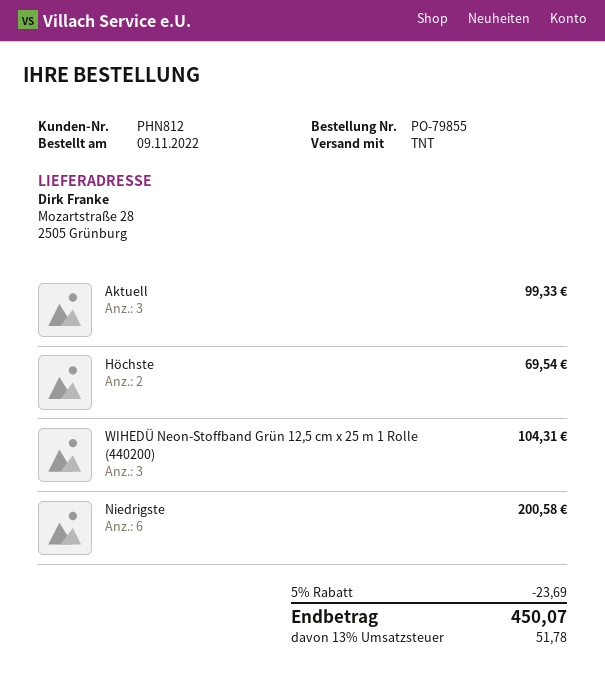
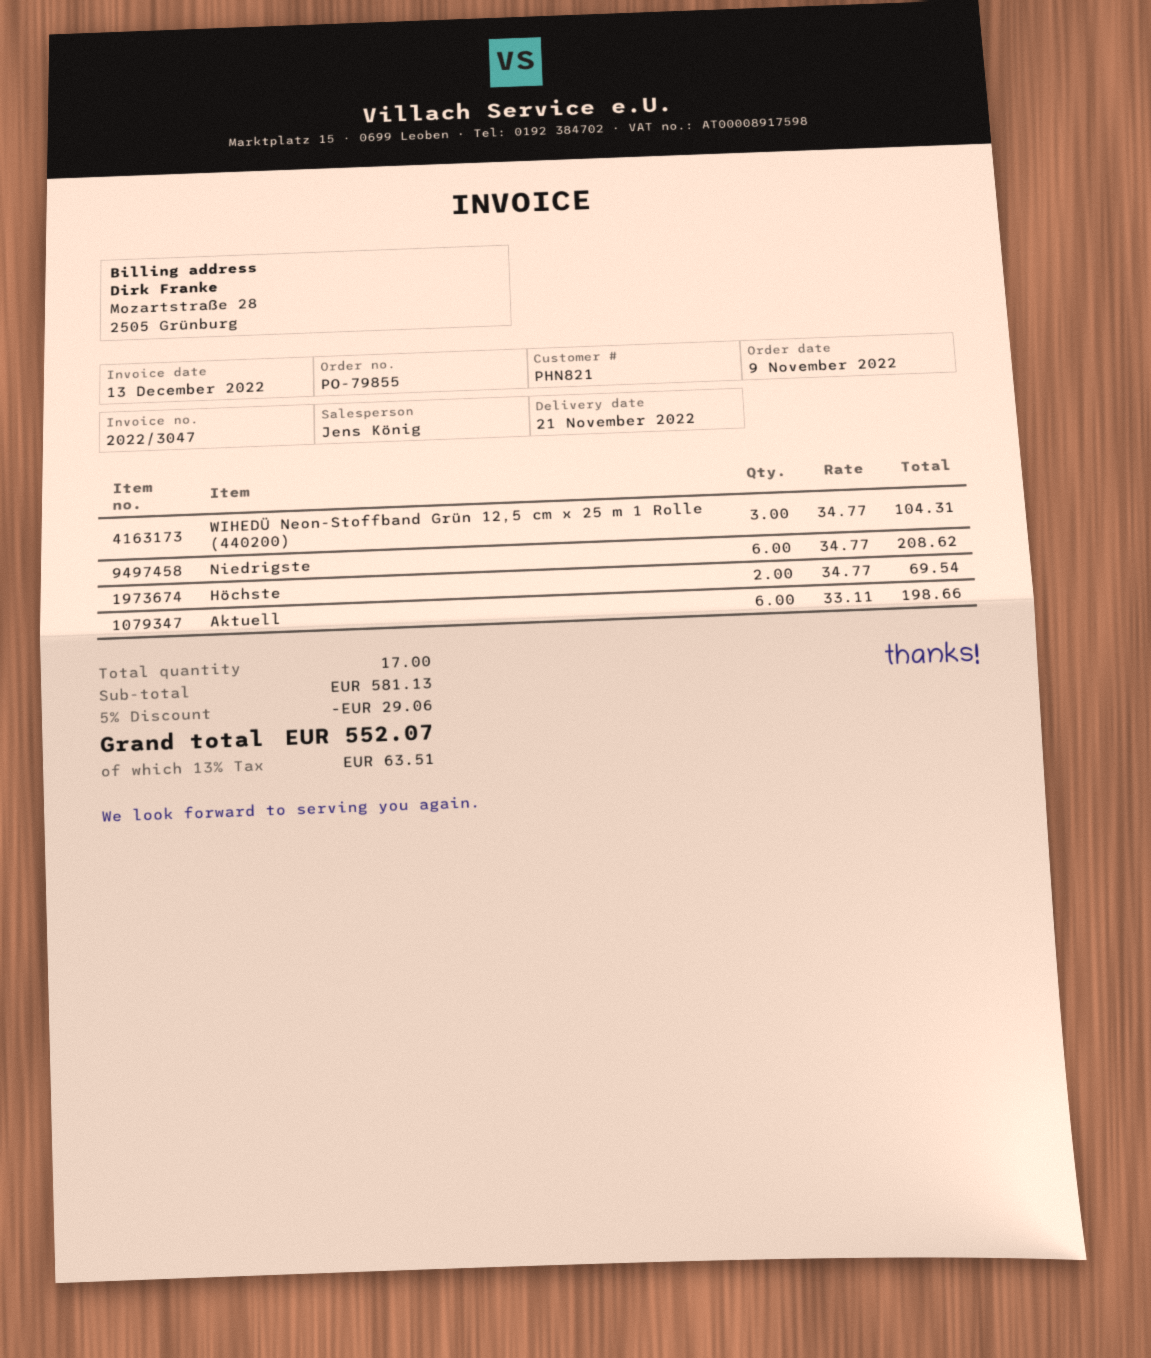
customer number: PHN812 -> PHN821
Aktuell: 3 for 99.33 -> 6 for 198.66
Niedrigste: 6 for 200.58 -> 6 for 208.62
discount: 5% = 23.69 -> 5% = 29.06
tax: 13% = 51.78 -> 13% = 63.51
total: 450.07 -> 552.07

